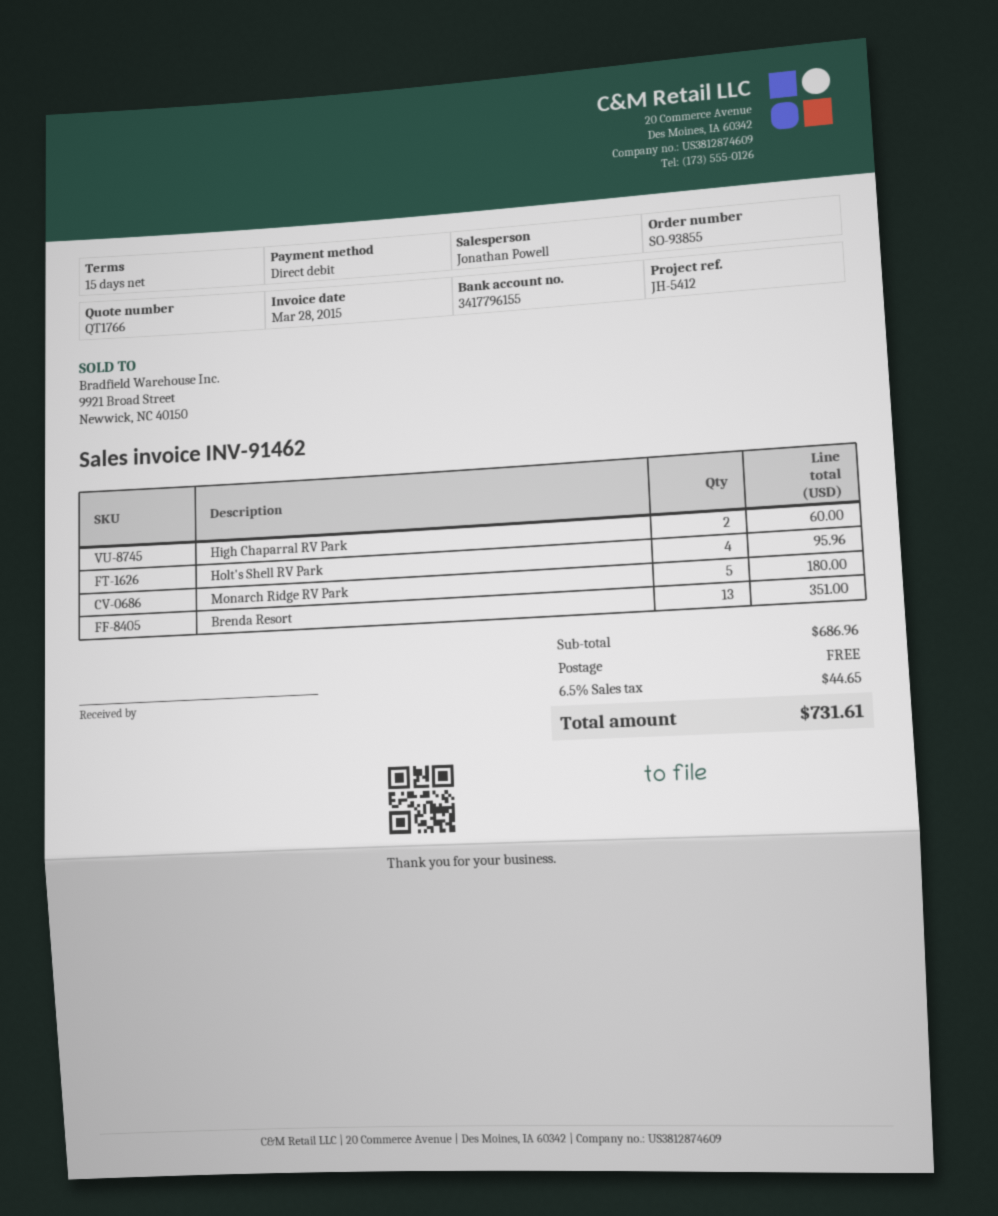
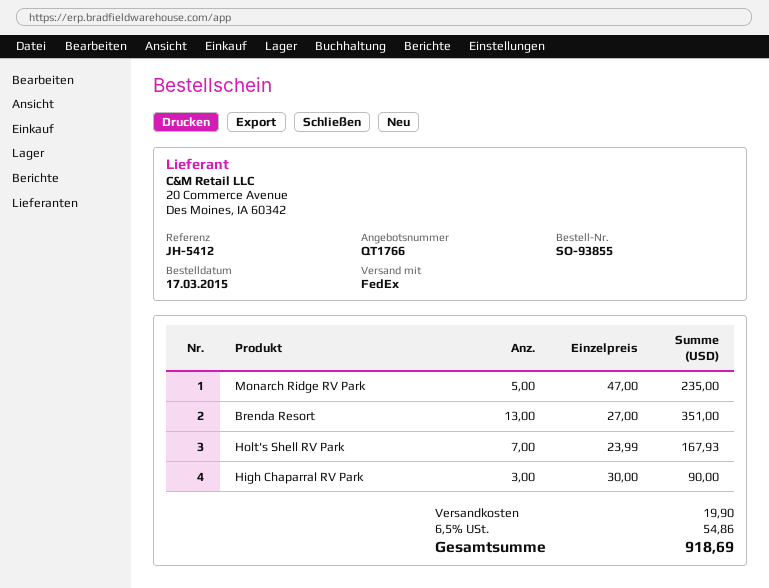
High Chaparral RV Park: 2 for 60.00 -> 3 for 90.00
Holt's Shell RV Park: 4 for 95.96 -> 7 for 167.93
Monarch Ridge RV Park: 5 for 180.00 -> 5 for 235.00
shipping: 0.00 -> 19.90
tax: 6.5% = 44.65 -> 6.5% = 54.86
total: 731.61 -> 918.69

